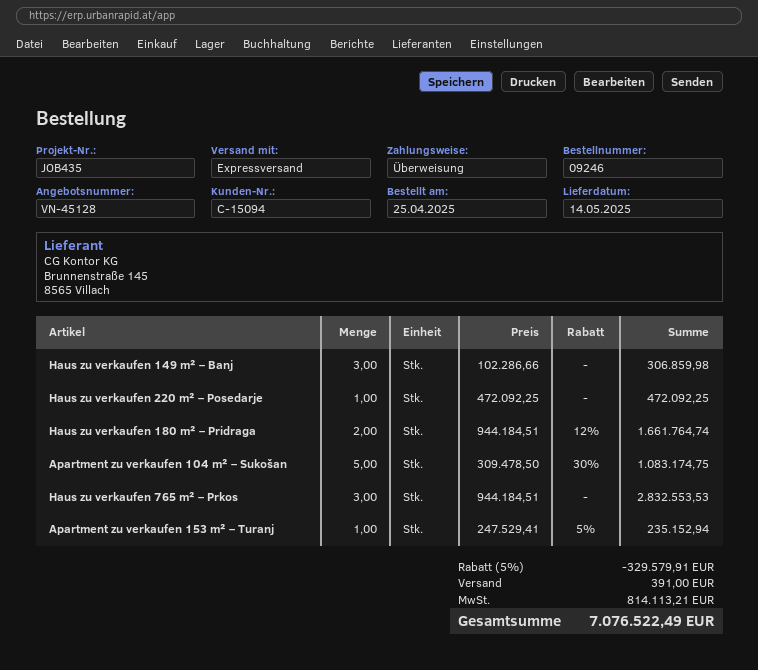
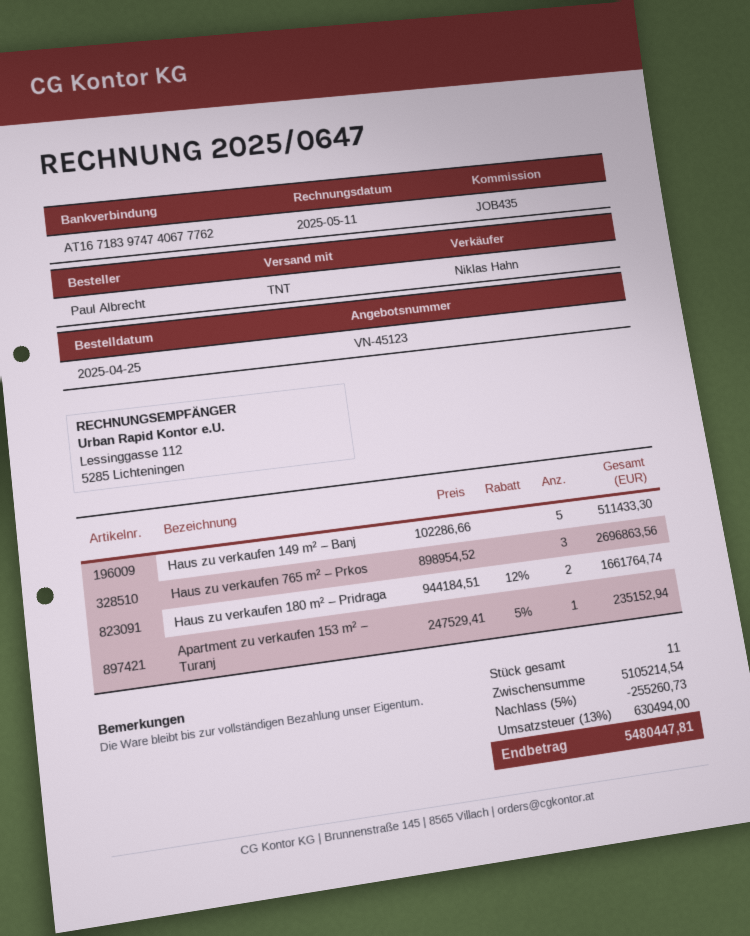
quote number: VN-45128 -> VN-45123
shipping method: express -> TNT
Haus zu verkaufen 149 m² – Banj: 3 x 102286.66 = 306859.98 -> 5 x 102286.66 = 511433.30
Haus zu verkaufen 220 m² – Posedarje: 1 x 472092.25 = 472092.25 -> none
Apartment zu verkaufen 104 m² – Sukošan: 5 x 309478.50 - 30% = 1083174.75 -> none
Haus zu verkaufen 765 m² – Prkos: 3 x 944184.51 = 2832553.53 -> 3 x 898954.52 = 2696863.56
discount: 5% = 329579.91 -> 5% = 255260.73
shipping: 391.00 -> none
tax: 814113.21 -> 630494.00
total: 7076522.49 -> 5480447.81

